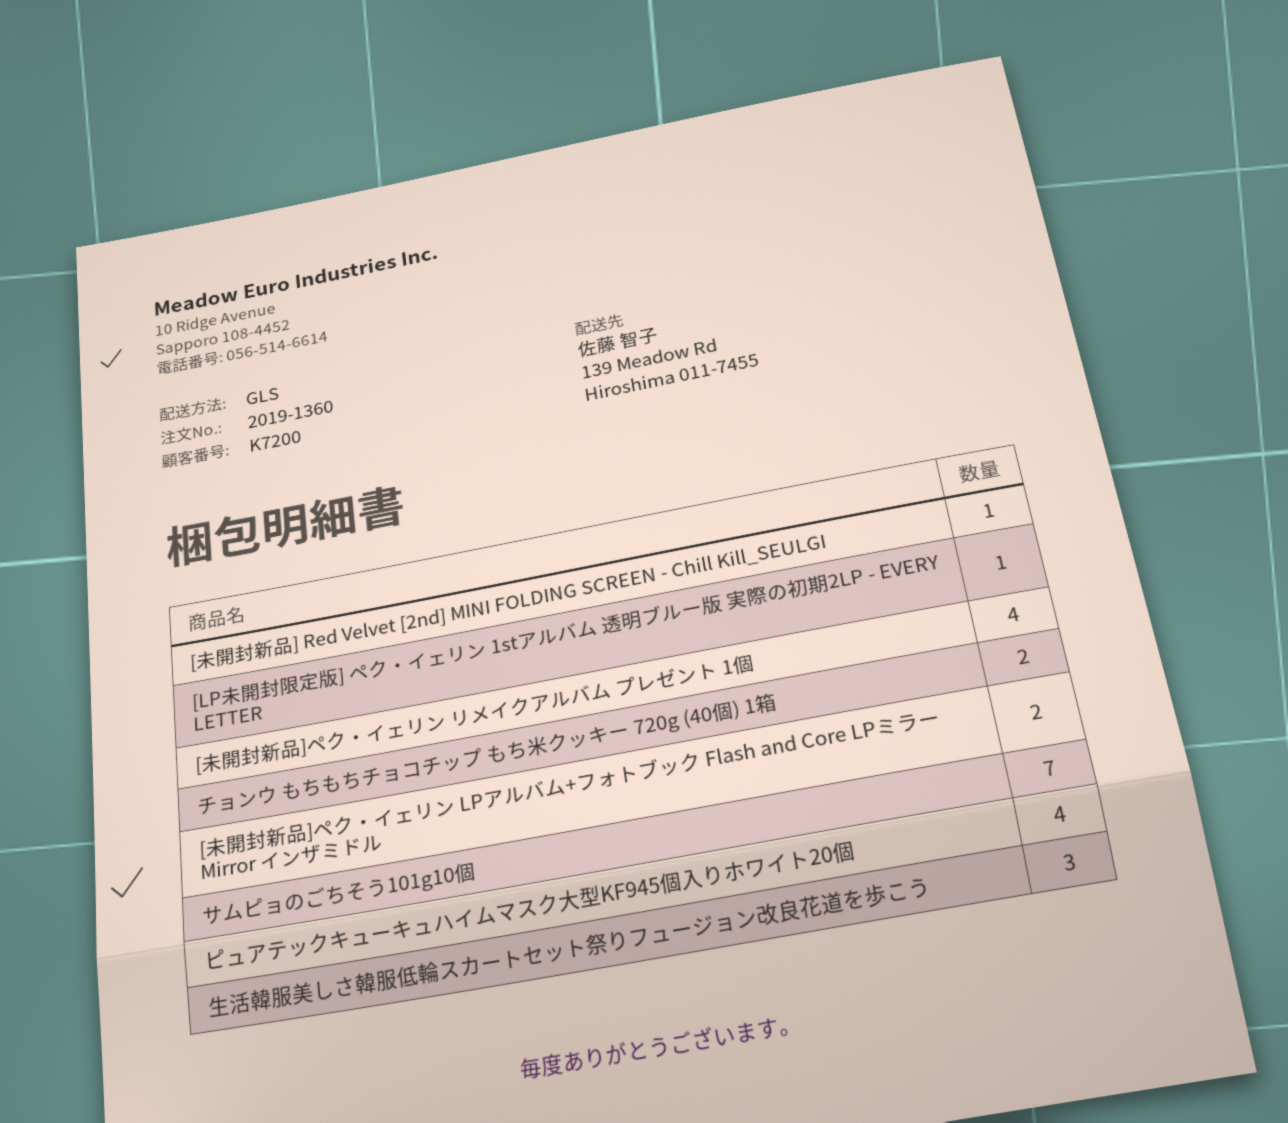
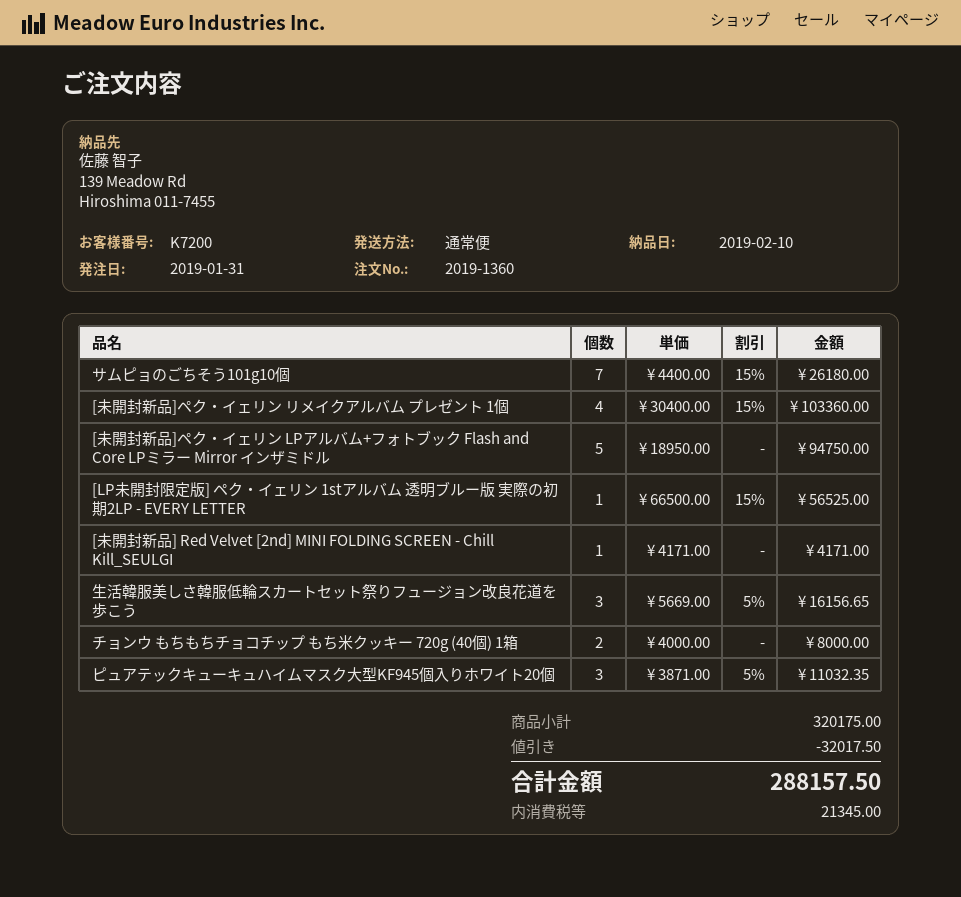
shipping method: GLS -> standard
[未開封新品]ペク・イェリン LPアルバム+フォトブック Flash and Core LPミラー Mirror インザミドル: 2 -> 5
ピュアテックキューキュハイムマスク大型KF945個入りホワイト20個: 4 -> 3

